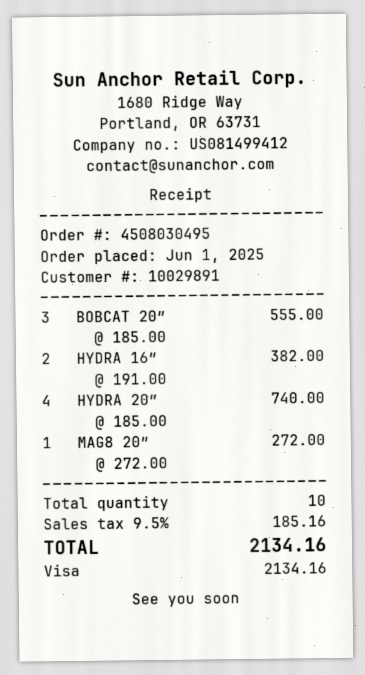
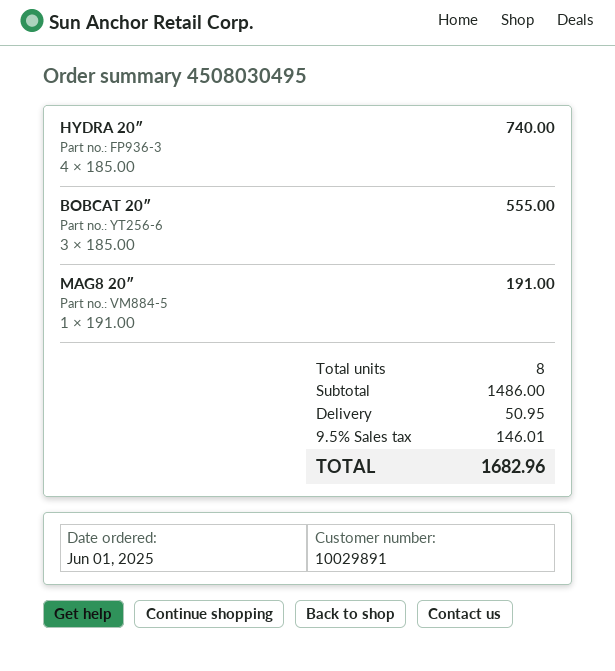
HYDRA 16″: 2 x 191.00 = 382.00 -> none
MAG8 20″: 1 x 272.00 = 272.00 -> 1 x 191.00 = 191.00
total quantity: 10 -> 8
shipping: none -> 50.95
tax: 9.5% = 185.16 -> 9.5% = 146.01
total: 2134.16 -> 1682.96

